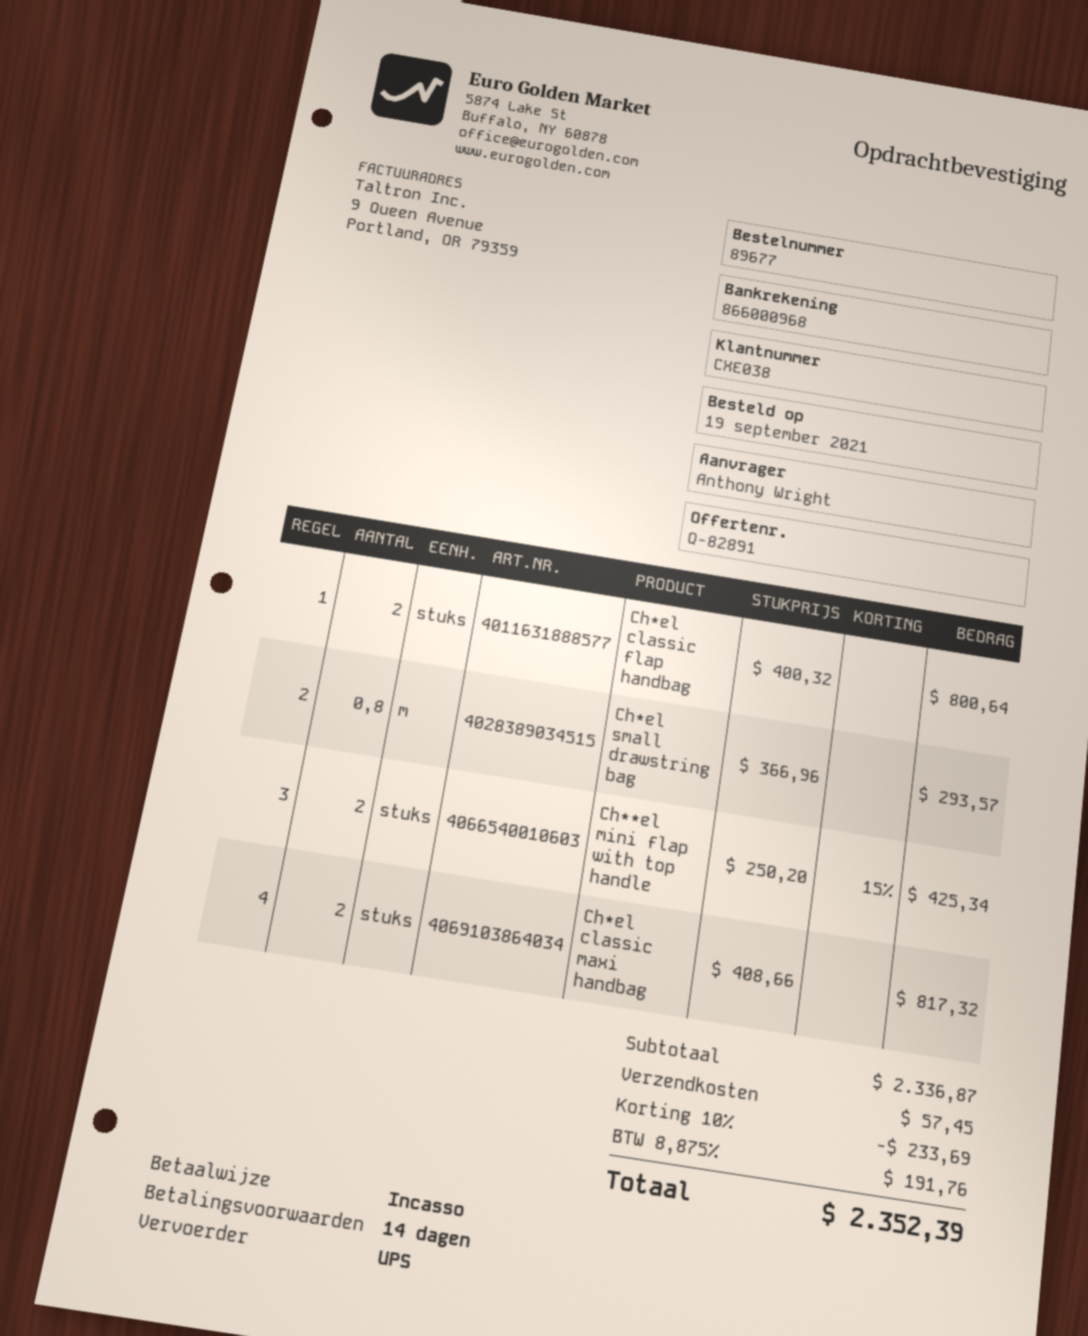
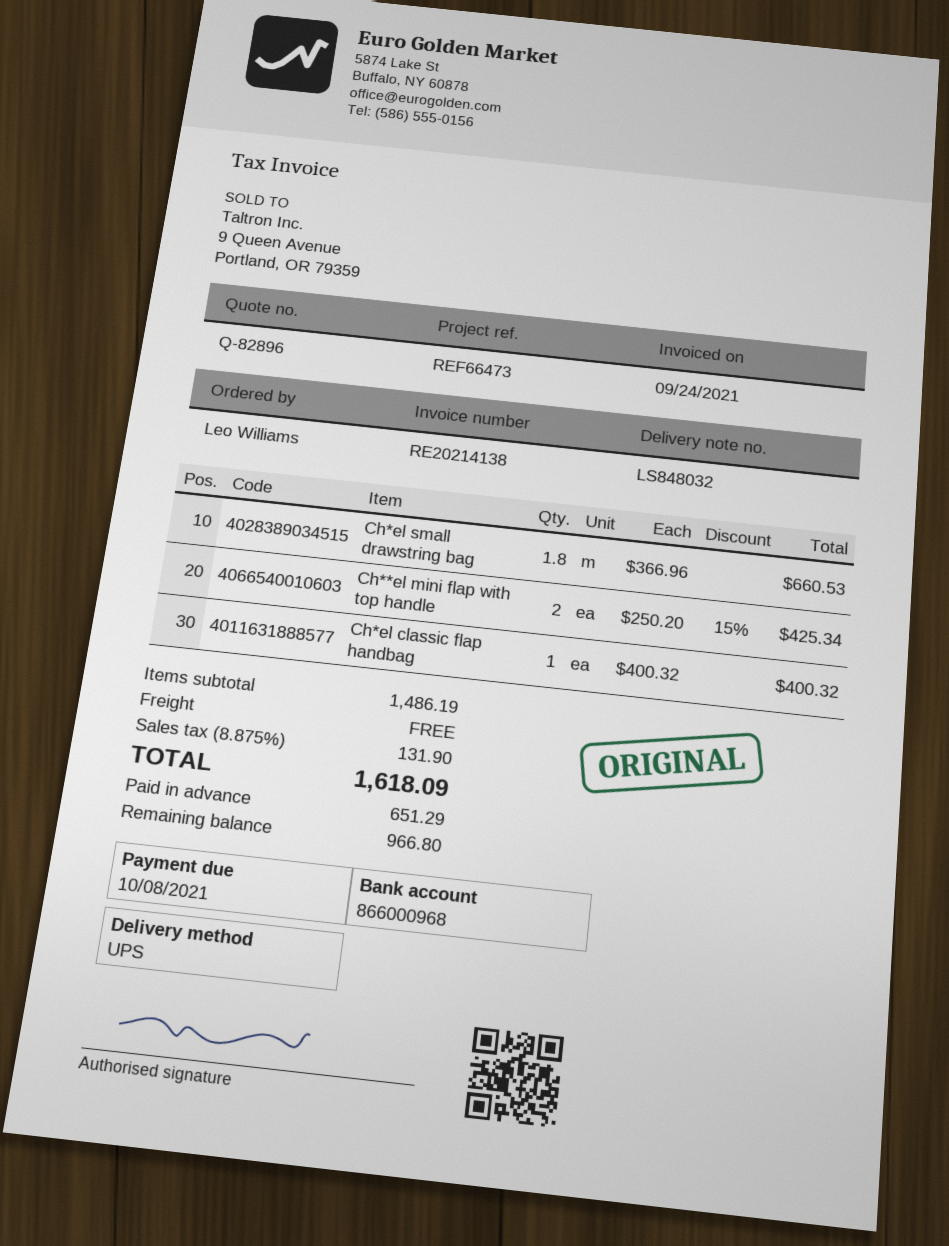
quote number: Q-82891 -> Q-82896
ordered by: Anthony Wright -> Leo Williams
Ch*el classic flap handbag: 2 x 400.32 = 800.64 -> 1 x 400.32 = 400.32
Ch*el small drawstring bag: 0.8 x 366.96 = 293.57 -> 1.8 x 366.96 = 660.53
Ch*el classic maxi handbag: 2 x 408.66 = 817.32 -> none
subtotal: 2336.87 -> 1486.19
discount: 10% = 233.69 -> none
shipping: 57.45 -> 0.00
tax: 8.875% = 191.76 -> 8.875% = 131.90
total: 2352.39 -> 1618.09

